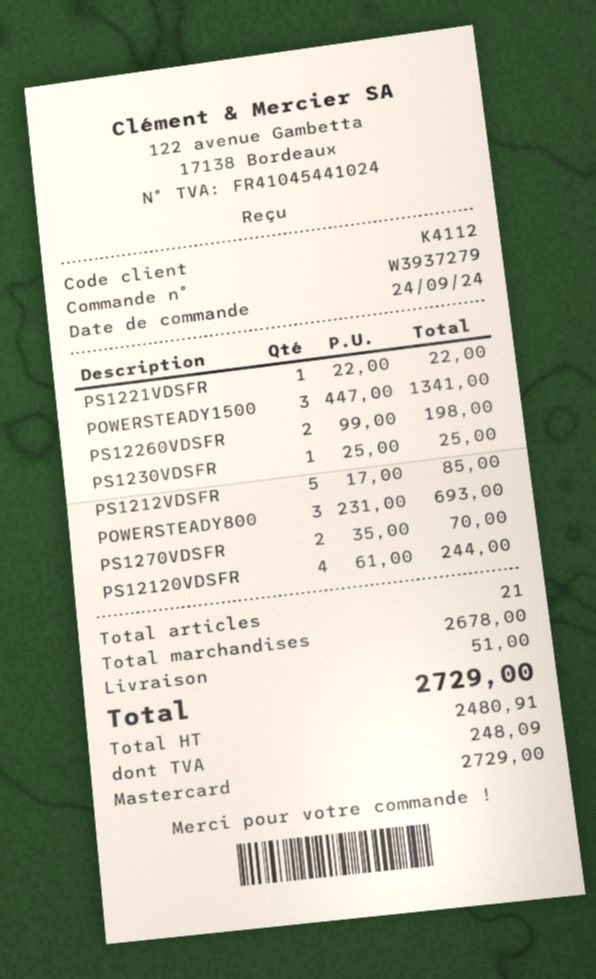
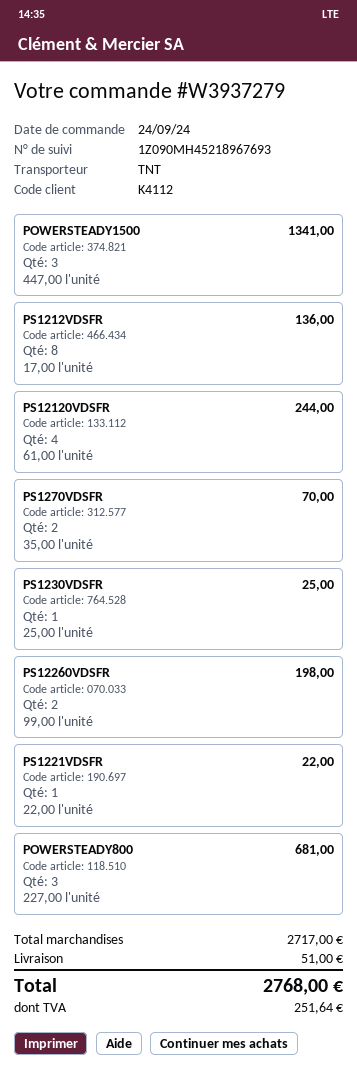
PS1212VDSFR: 5 x 17.00 = 85.00 -> 8 x 17.00 = 136.00
POWERSTEADY800: 3 x 231.00 = 693.00 -> 3 x 227.00 = 681.00
subtotal: 2678.00 -> 2717.00
tax: 248.09 -> 251.64
total: 2729.00 -> 2768.00

